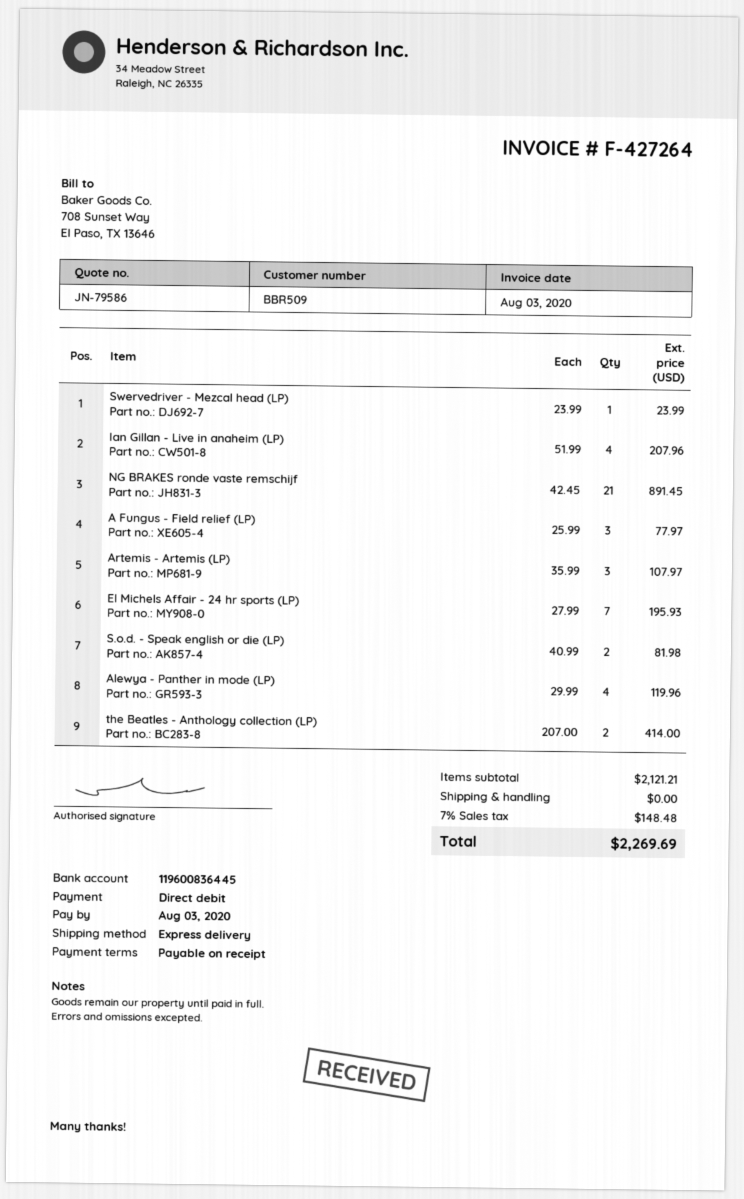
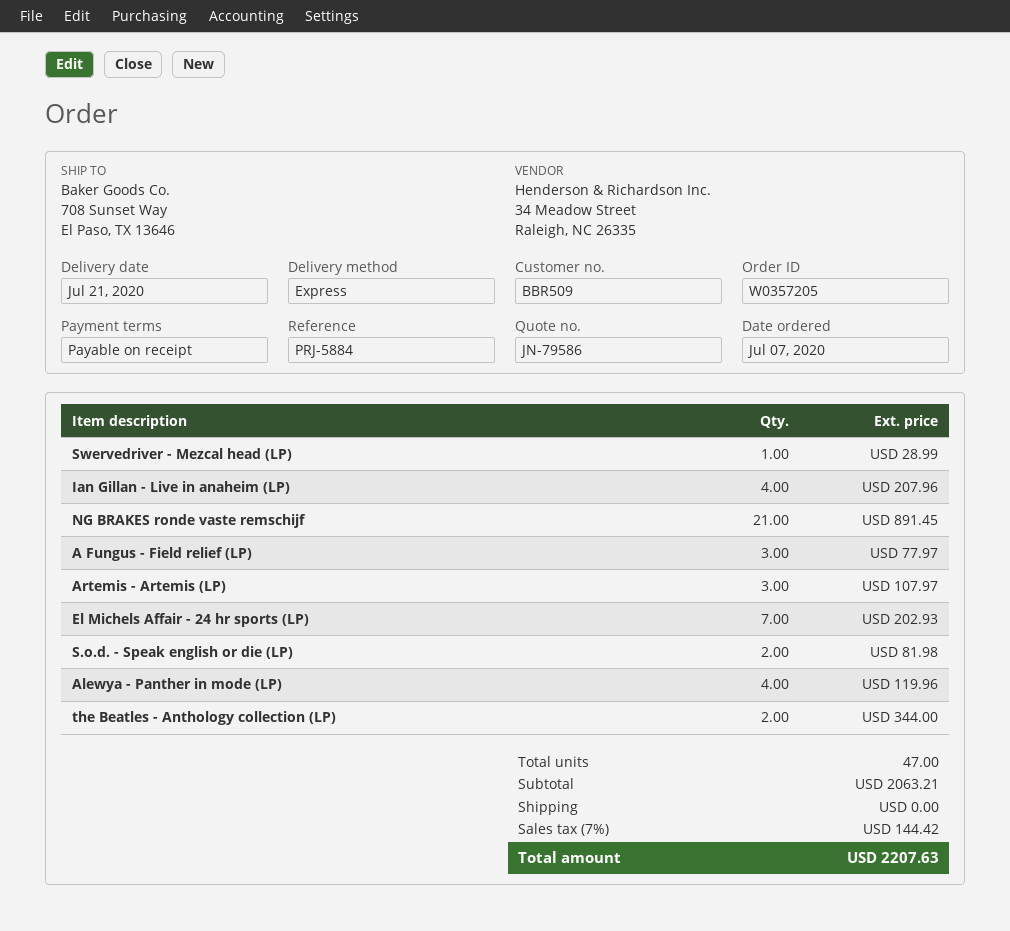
Swervedriver - Mezcal head (LP): 1 for 23.99 -> 1 for 28.99
El Michels Affair - 24 hr sports (LP): 7 for 195.93 -> 7 for 202.93
the Beatles - Anthology collection (LP): 2 for 414.00 -> 2 for 344.00
subtotal: 2121.21 -> 2063.21
tax: 7% = 148.48 -> 7% = 144.42
total: 2269.69 -> 2207.63

